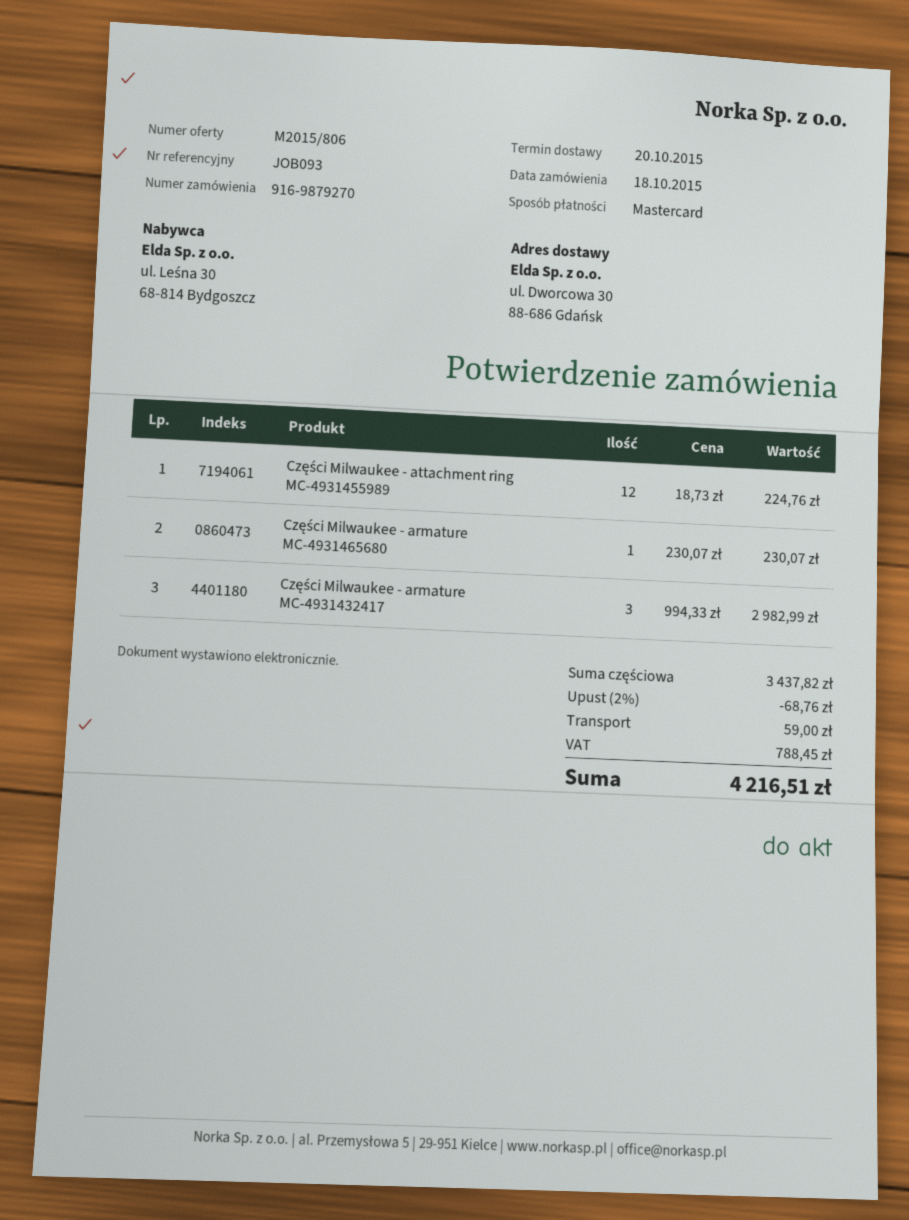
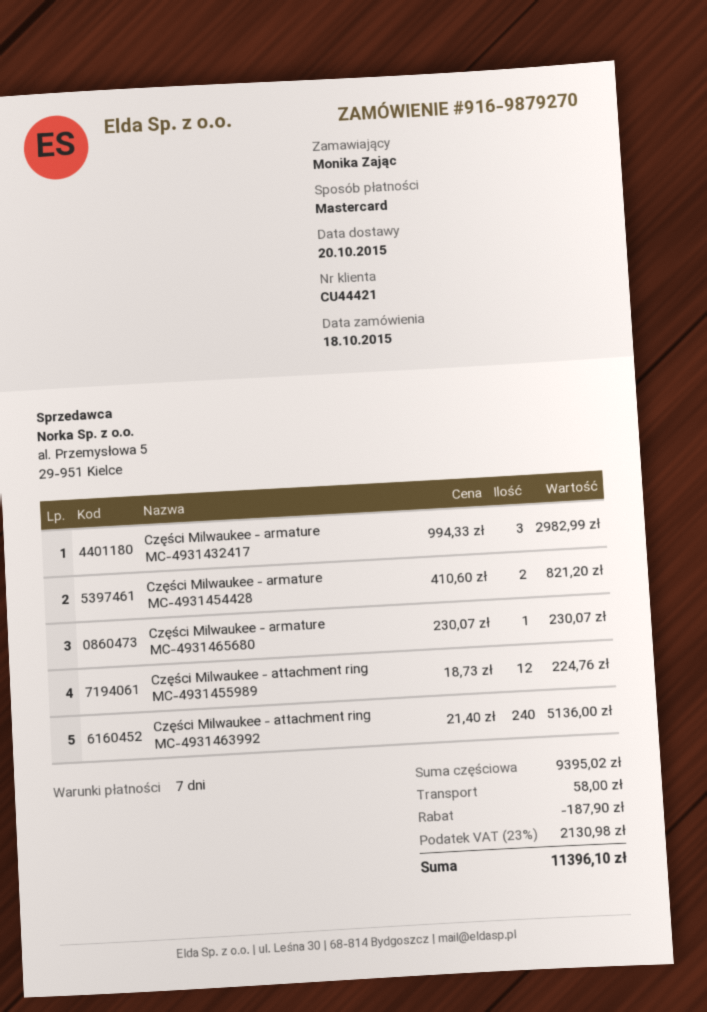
Części Milwaukee - armature MC-4931454428: none -> 2 x 410.60 = 821.20
Części Milwaukee - attachment ring MC-4931463992: none -> 240 x 21.40 = 5136.00
subtotal: 3437.82 -> 9395.02
discount: 68.76 -> 187.90
shipping: 59.00 -> 58.00
tax: 788.45 -> 2130.98
total: 4216.51 -> 11396.10

